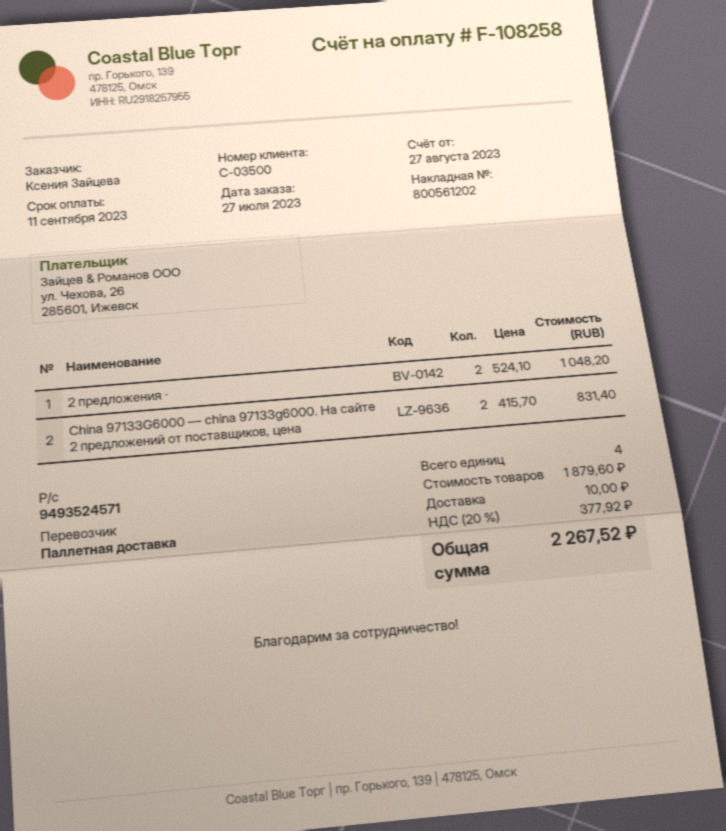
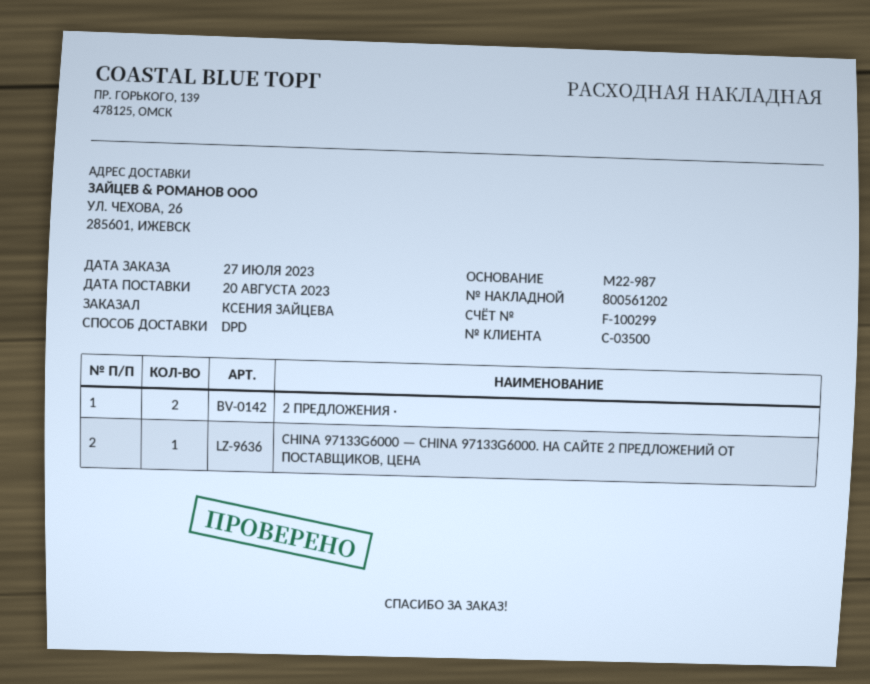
invoice number: F-108258 -> F-100299
shipping method: pallet freight -> DPD
China 97133G6000 — china 97133g6000. На сайте 2 предложений от поставщиков, цена: 2 -> 1

